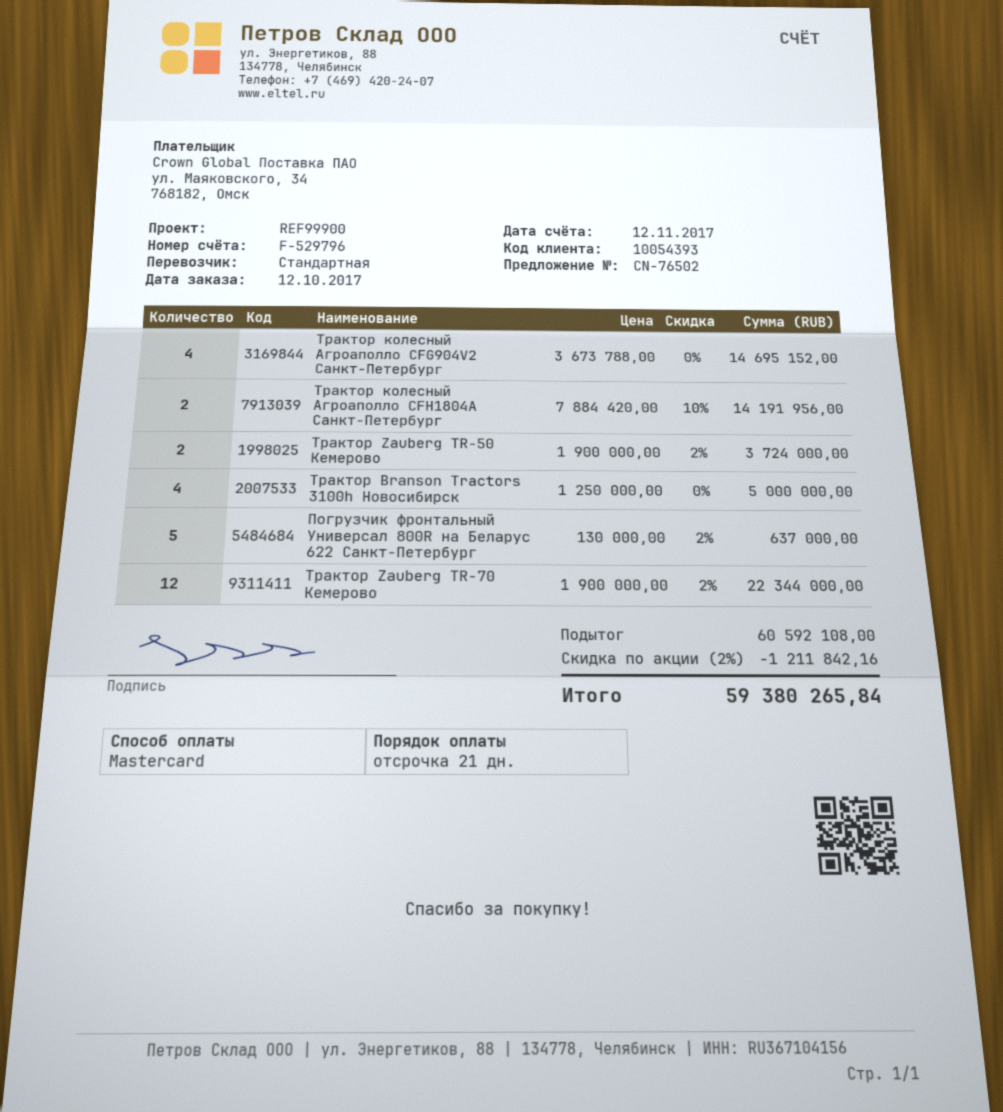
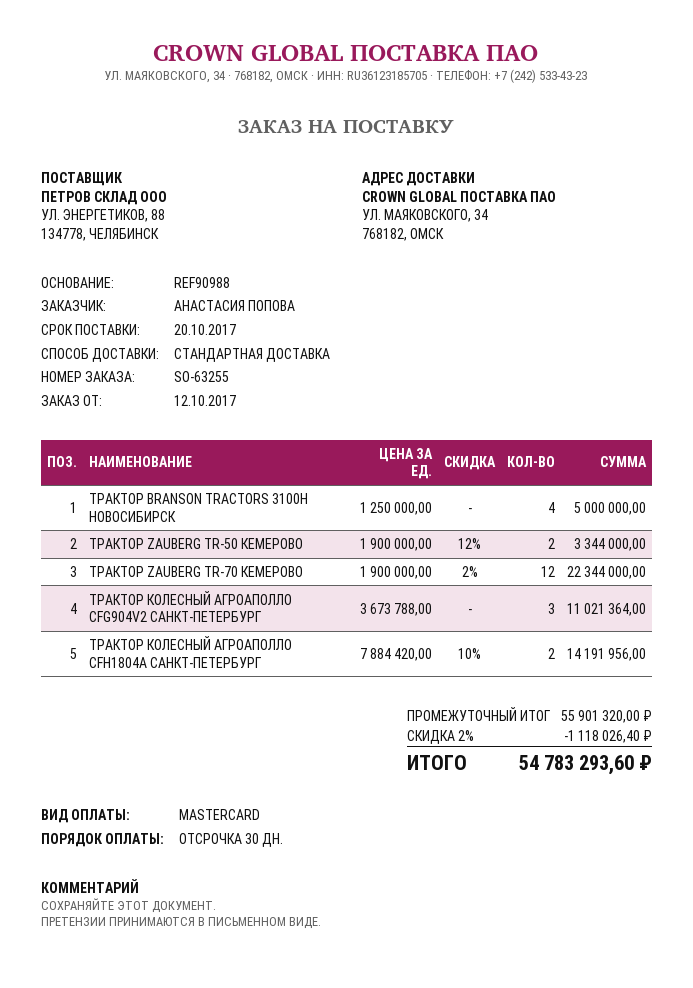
payment terms: 21 days -> 30 days
reference: REF99900 -> REF90988
Трактор колесный Агроаполло CFG904V2 Санкт-Петербург: 4 x 3673788.00 = 14695152.00 -> 3 x 3673788.00 = 11021364.00
Трактор Zauberg TR-50 Кемерово: 2 x 1900000.00 - 2% = 3724000.00 -> 2 x 1900000.00 - 12% = 3344000.00
Погрузчик фронтальный Универсал 800R на Беларус 622 Санкт-Петербург: 5 x 130000.00 - 2% = 637000.00 -> none
subtotal: 60592108.00 -> 55901320.00
discount: 2% = 1211842.16 -> 2% = 1118026.40
total: 59380265.84 -> 54783293.60

